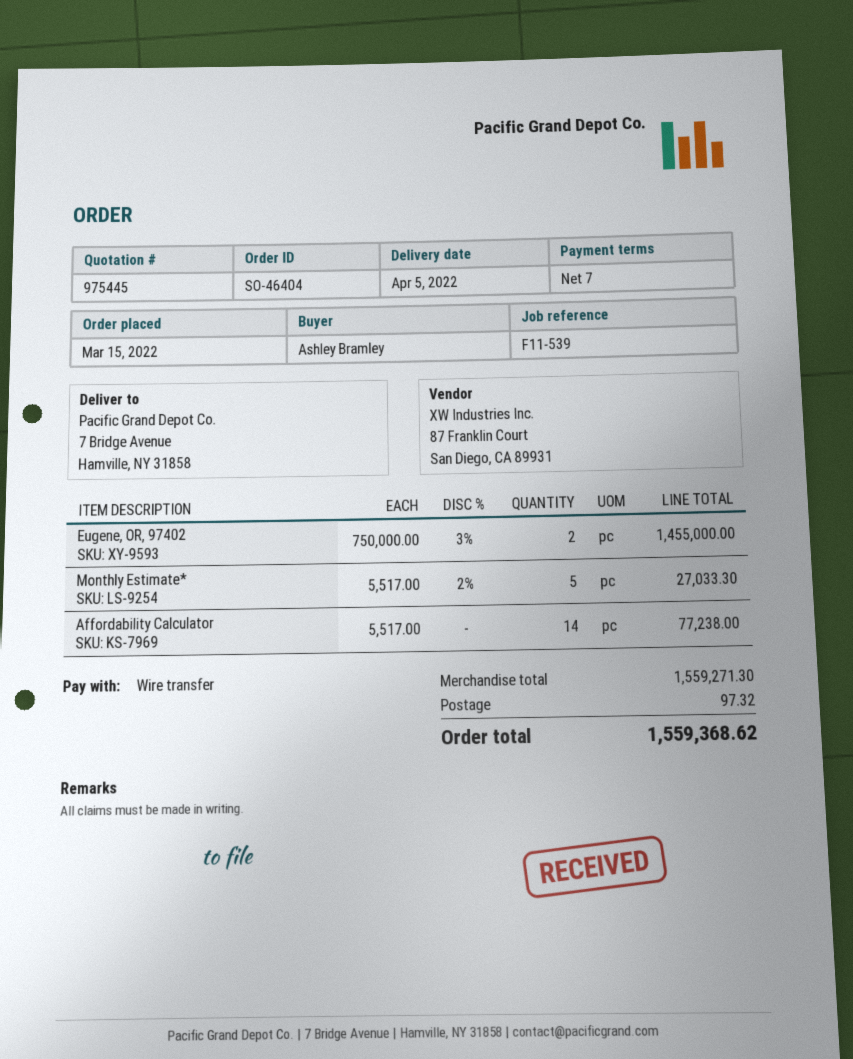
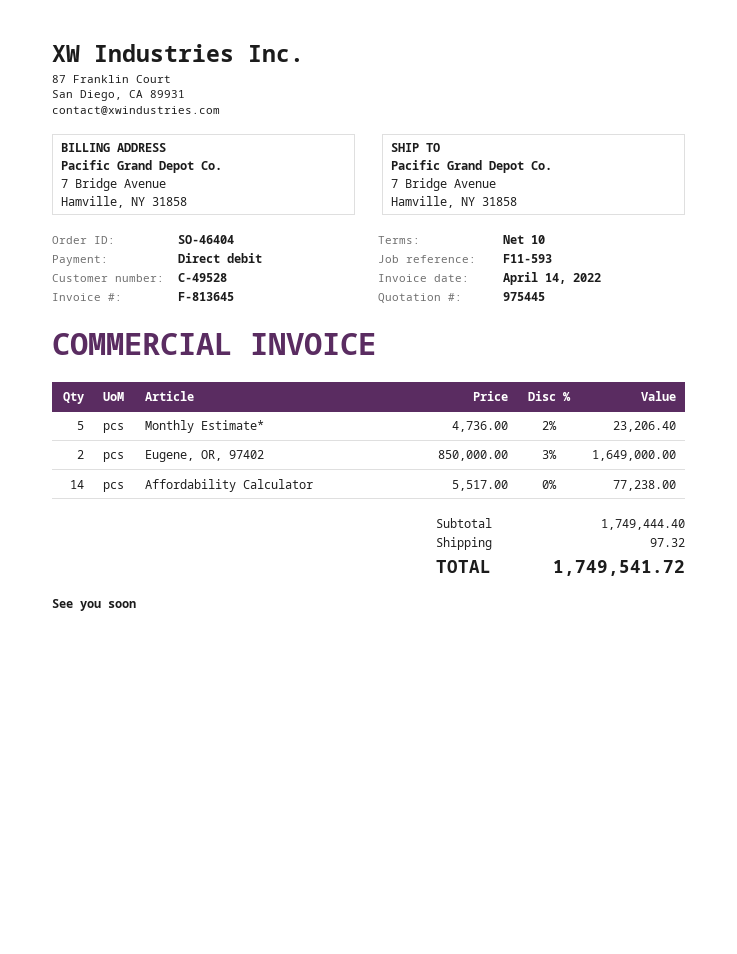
payment terms: 7 days -> 10 days
reference: F11-539 -> F11-593
payment method: bank transfer -> direct debit
Eugene, OR, 97402: 2 x 750000.00 - 3% = 1455000.00 -> 2 x 850000.00 - 3% = 1649000.00
Monthly Estimate*: 5 x 5517.00 - 2% = 27033.30 -> 5 x 4736.00 - 2% = 23206.40
subtotal: 1559271.30 -> 1749444.40
total: 1559368.62 -> 1749541.72

